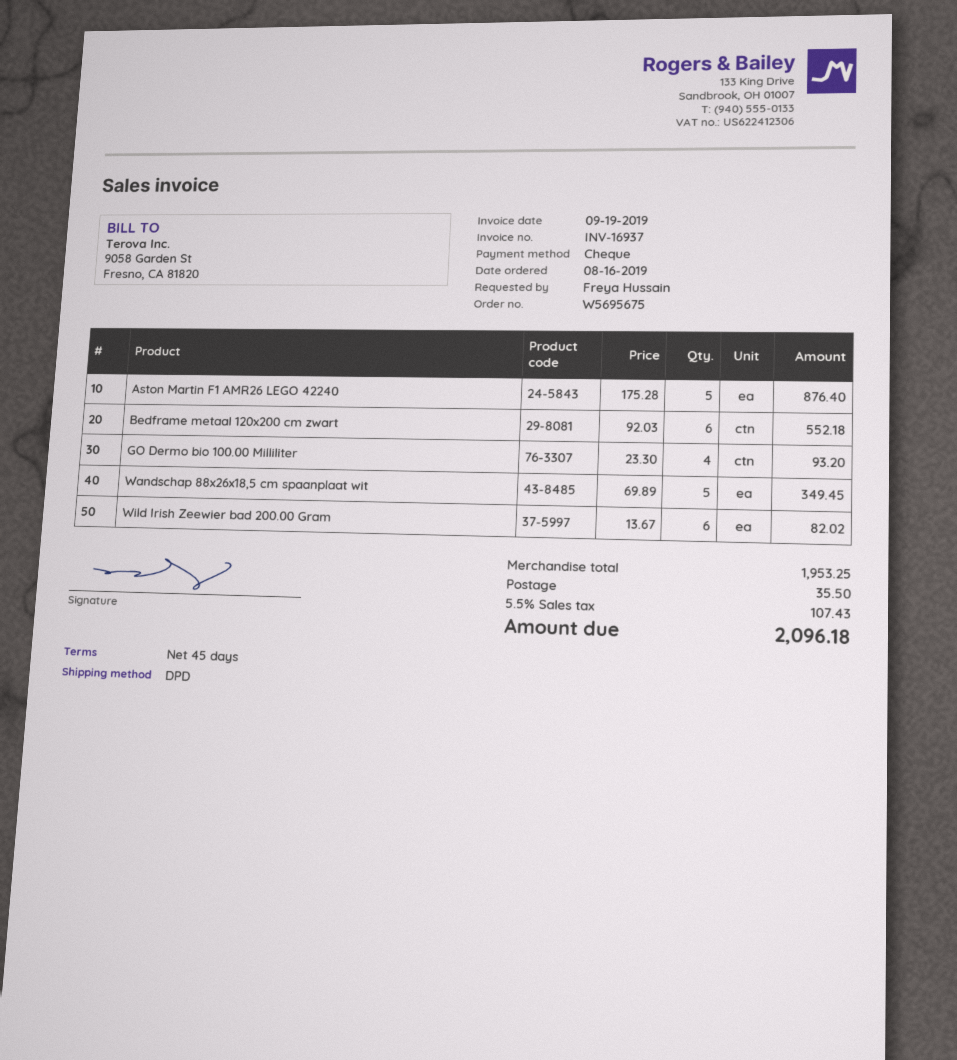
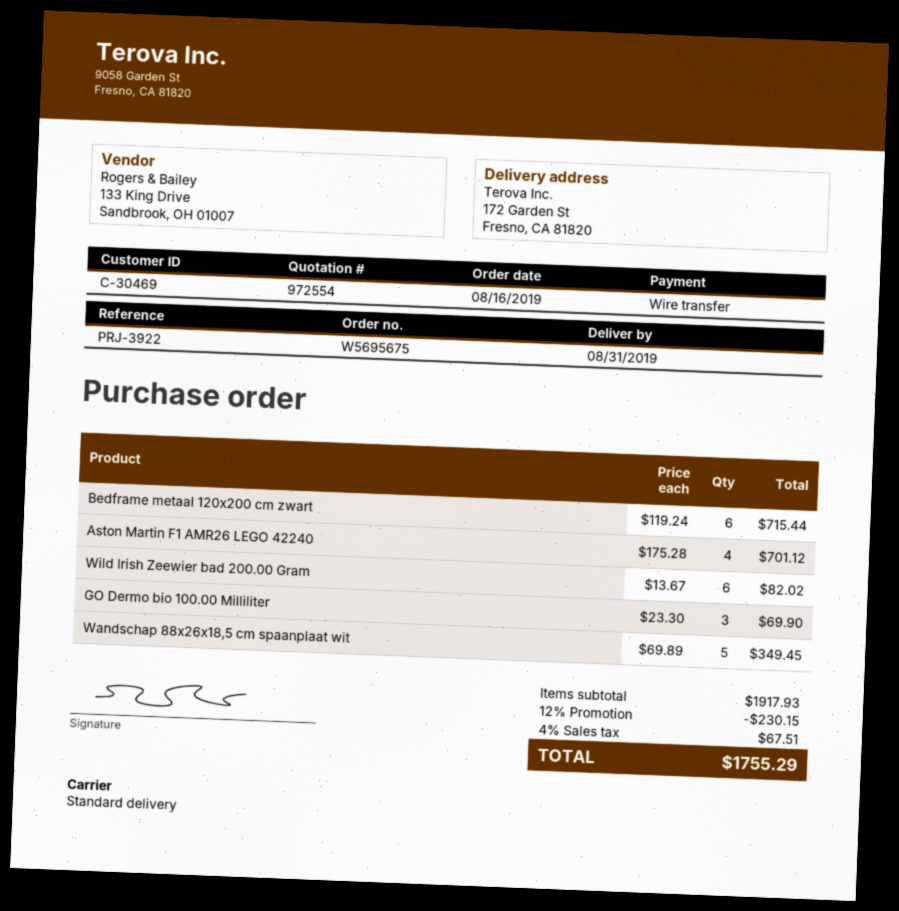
payment method: cheque -> bank transfer
shipping method: DPD -> standard
Aston Martin F1 AMR26 LEGO 42240: 5 x 175.28 = 876.40 -> 4 x 175.28 = 701.12
Bedframe metaal 120x200 cm zwart: 6 x 92.03 = 552.18 -> 6 x 119.24 = 715.44
GO Dermo bio 100.00 Milliliter: 4 x 23.30 = 93.20 -> 3 x 23.30 = 69.90
subtotal: 1953.25 -> 1917.93
discount: none -> 12% = 230.15
shipping: 35.50 -> none
tax: 5.5% = 107.43 -> 4% = 67.51
total: 2096.18 -> 1755.29

